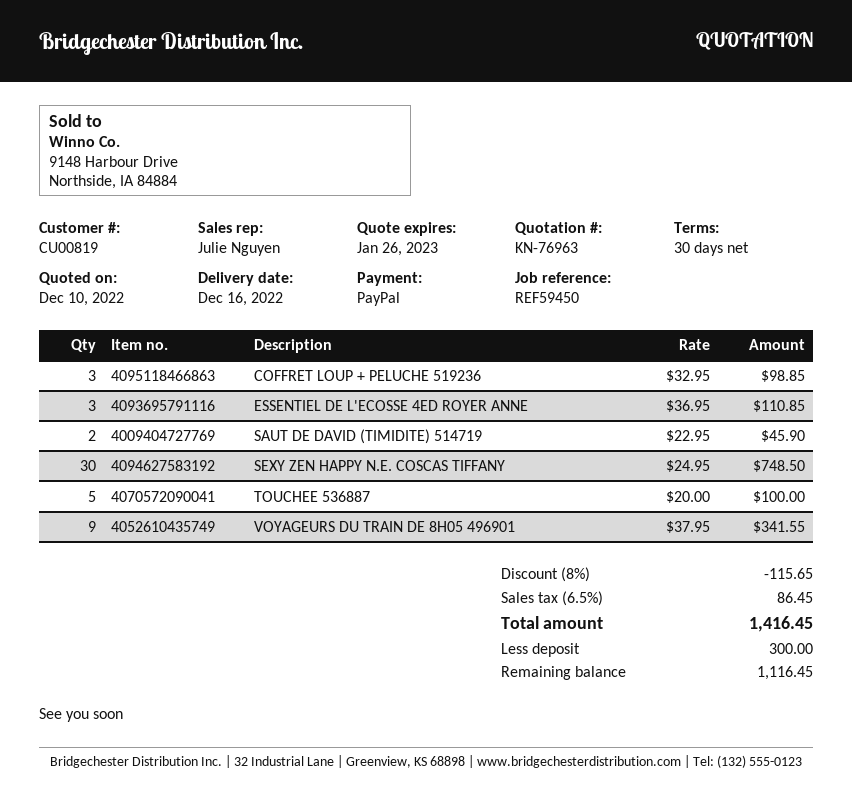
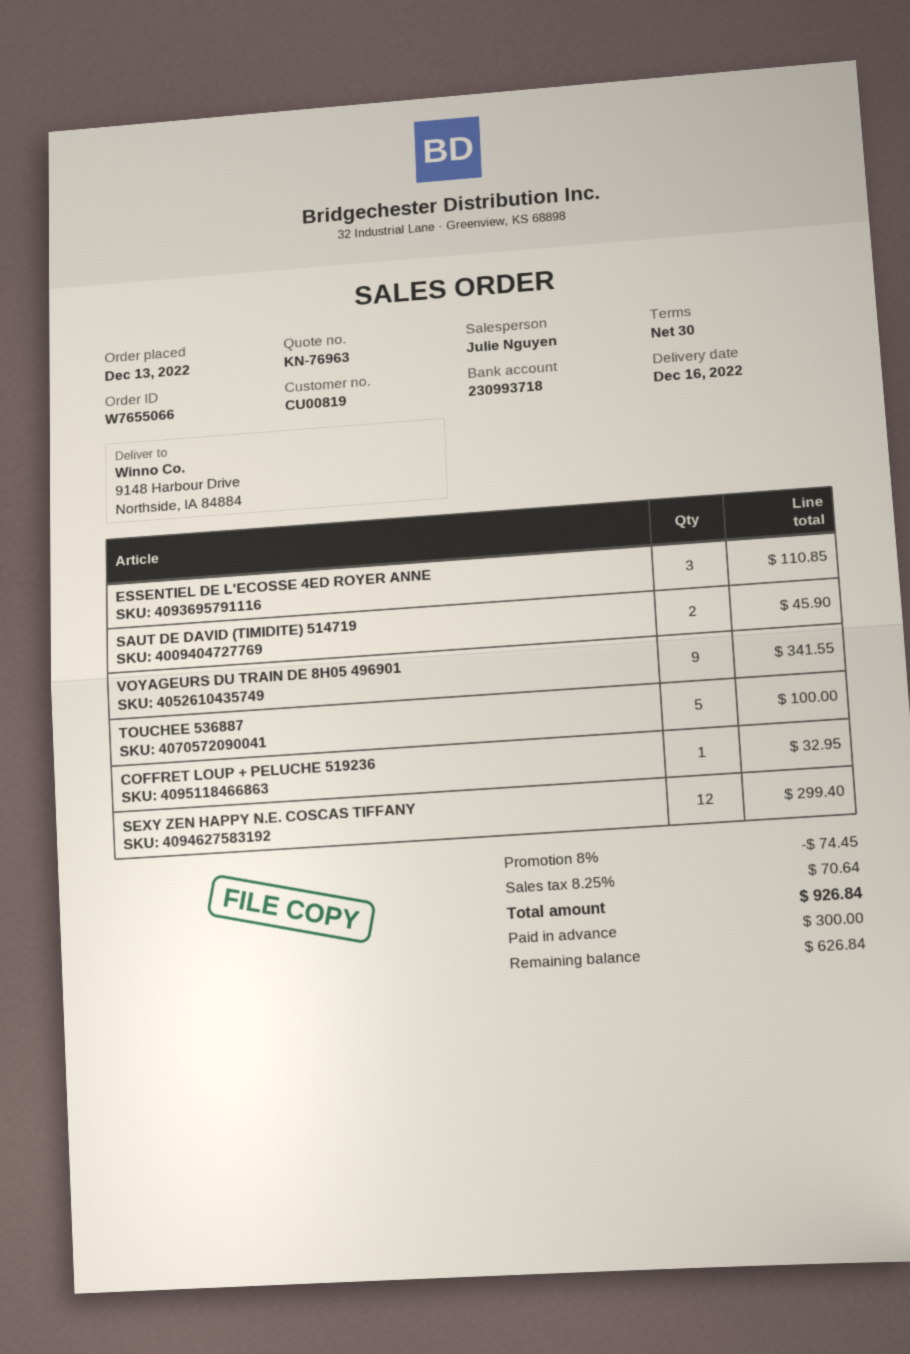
COFFRET LOUP + PELUCHE 519236: 3 for 98.85 -> 1 for 32.95
SEXY ZEN HAPPY N.E. COSCAS TIFFANY: 30 for 748.50 -> 12 for 299.40
discount: 8% = 115.65 -> 8% = 74.45
tax: 6.5% = 86.45 -> 8.25% = 70.64
total: 1416.45 -> 926.84
balance: 1116.45 -> 626.84

